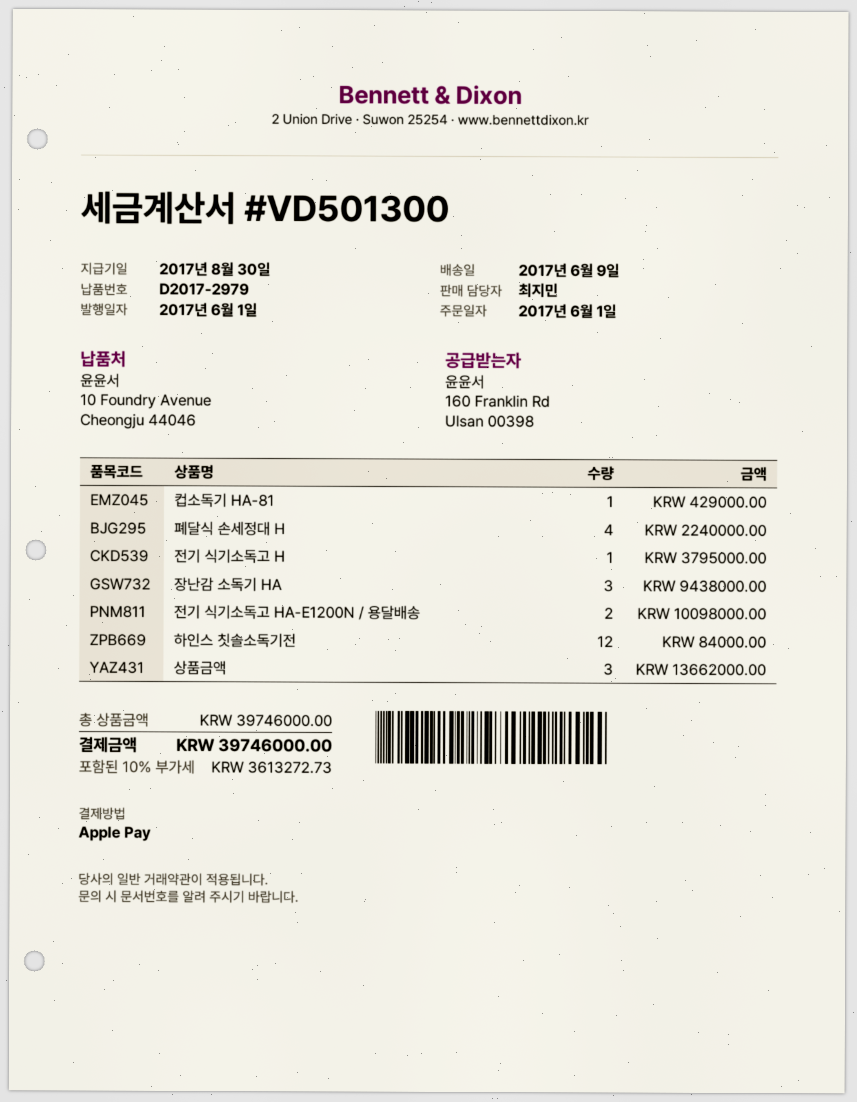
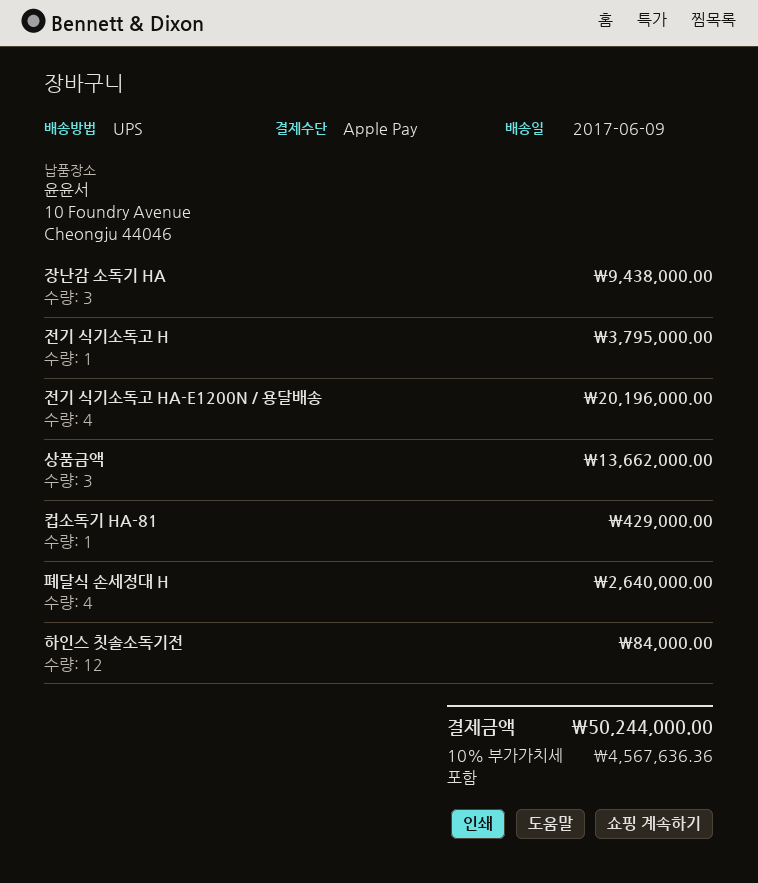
폐달식 손세정대 H: 4 for 2240000.00 -> 4 for 2640000.00
전기 식기소독고 HA-E1200N / 용달배송: 2 for 10098000.00 -> 4 for 20196000.00
tax: 10% = 3613272.73 -> 10% = 4567636.36
total: 39746000.00 -> 50244000.00

